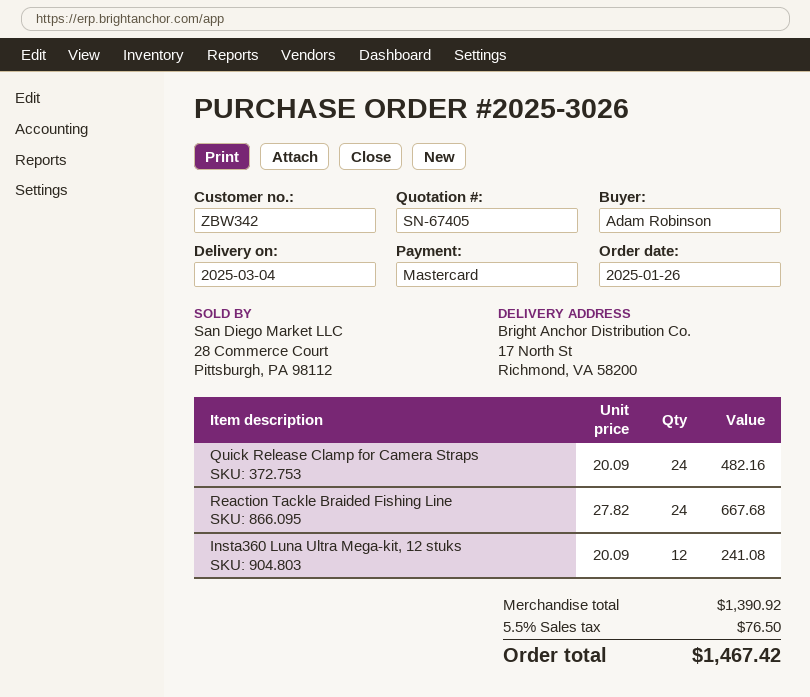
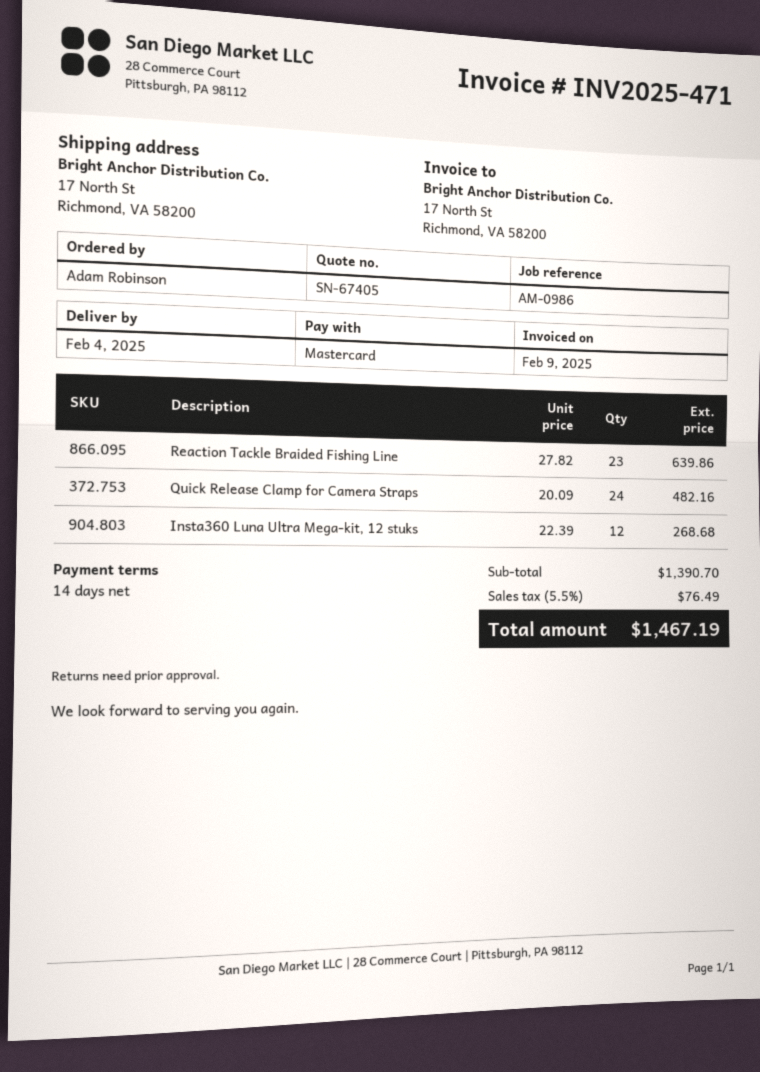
delivery date: 2025-03-04 -> 2025-02-04
Reaction Tackle Braided Fishing Line: 24 x 27.82 = 667.68 -> 23 x 27.82 = 639.86
Insta360 Luna Ultra Mega-kit, 12 stuks: 12 x 20.09 = 241.08 -> 12 x 22.39 = 268.68
subtotal: 1390.92 -> 1390.70
tax: 5.5% = 76.50 -> 5.5% = 76.49
total: 1467.42 -> 1467.19

